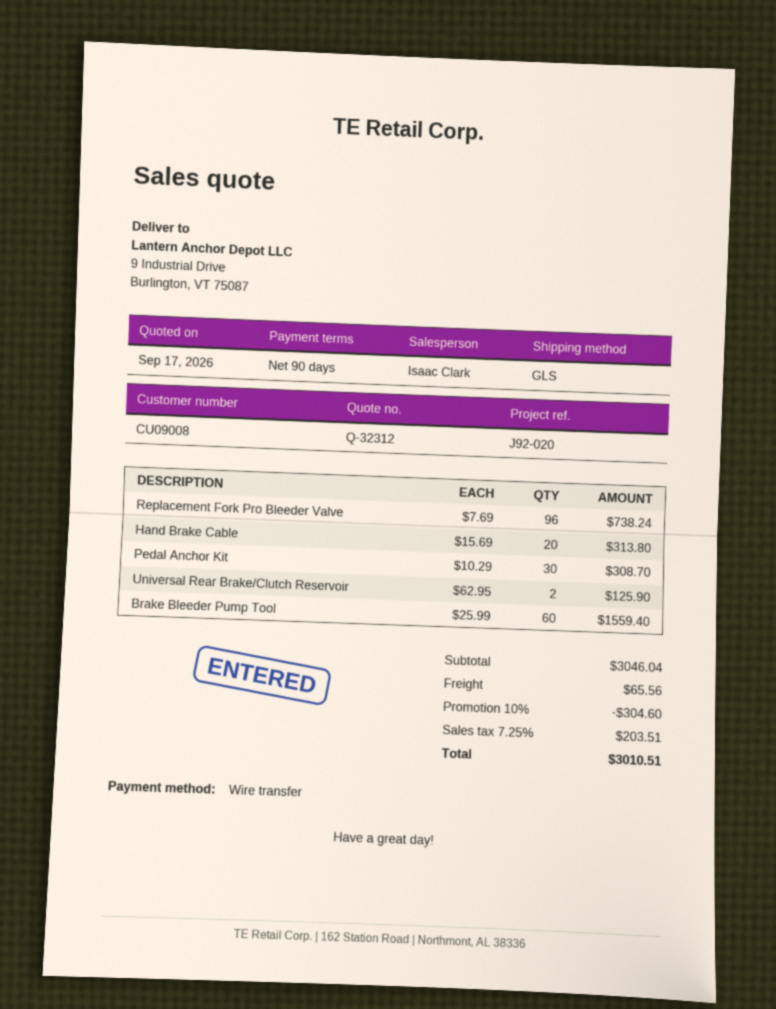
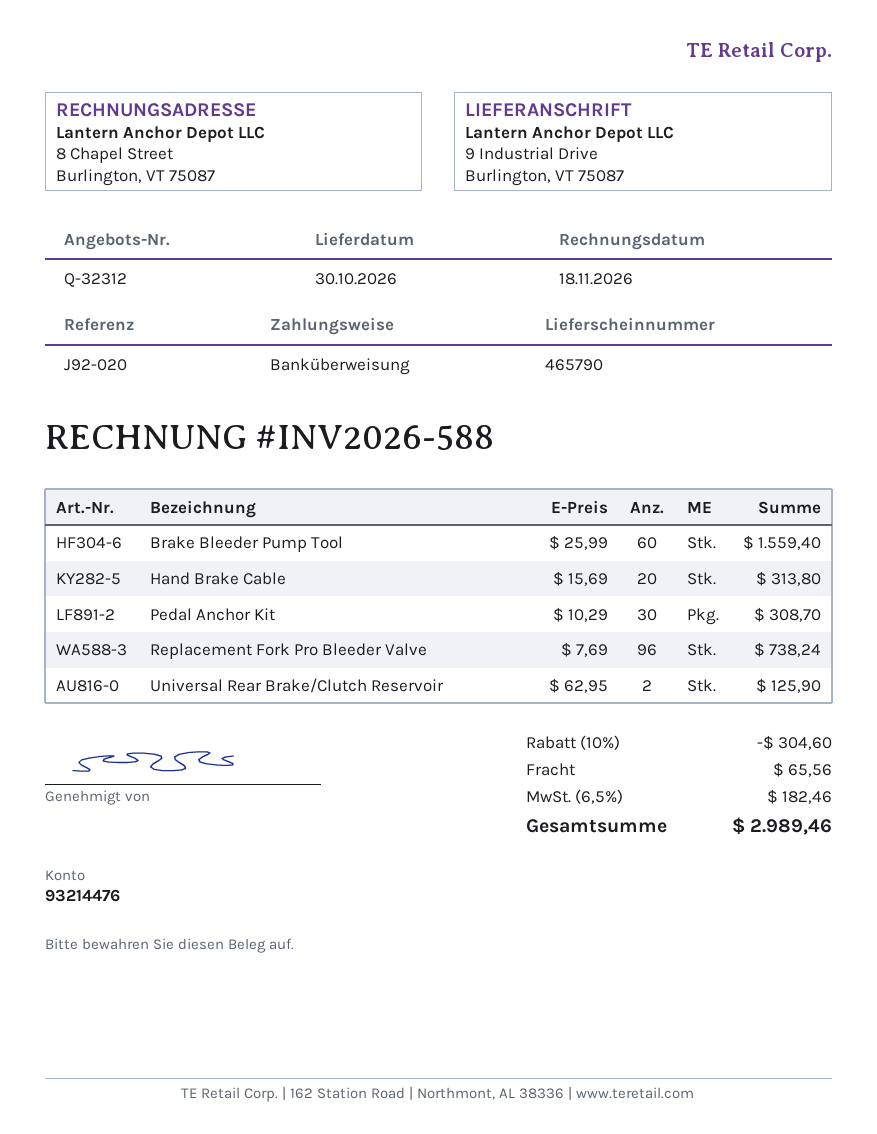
tax: 7.25% = 203.51 -> 6.5% = 182.46
total: 3010.51 -> 2989.46

